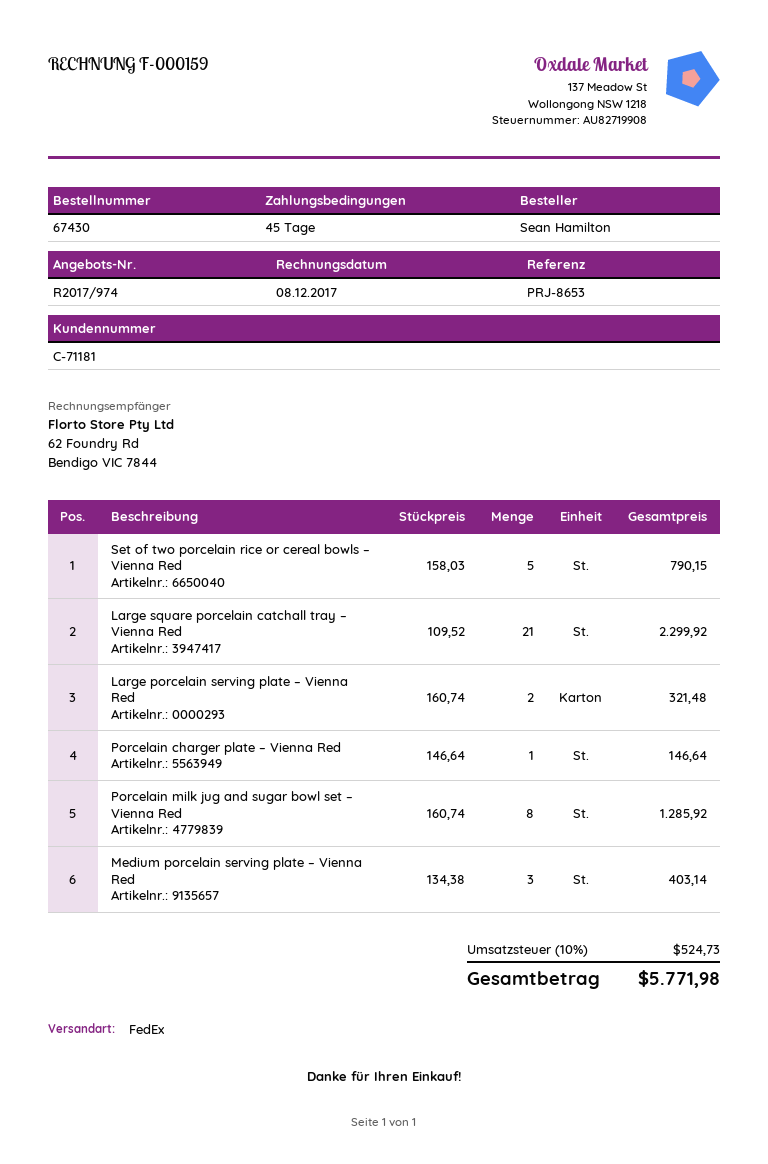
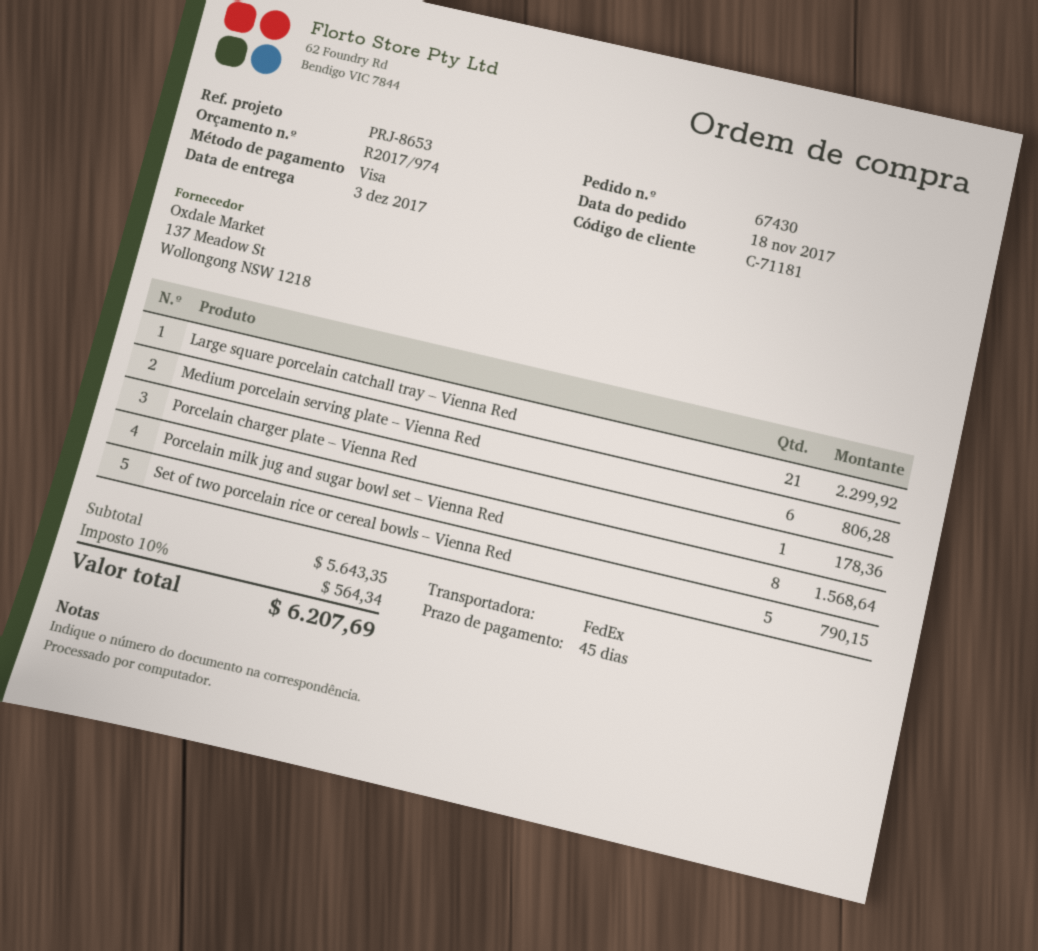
Large porcelain serving plate – Vienna Red: 2 for 321.48 -> none
Porcelain charger plate – Vienna Red: 1 for 146.64 -> 1 for 178.36
Porcelain milk jug and sugar bowl set – Vienna Red: 8 for 1285.92 -> 8 for 1568.64
Medium porcelain serving plate – Vienna Red: 3 for 403.14 -> 6 for 806.28
tax: 10% = 524.73 -> 10% = 564.34
total: 5771.98 -> 6207.69

